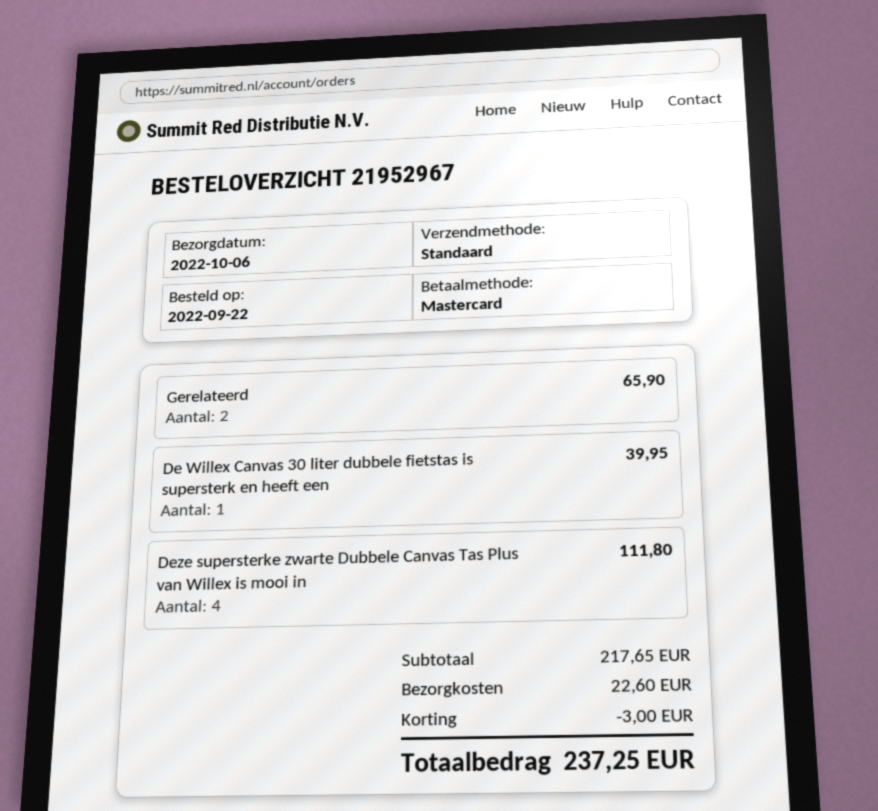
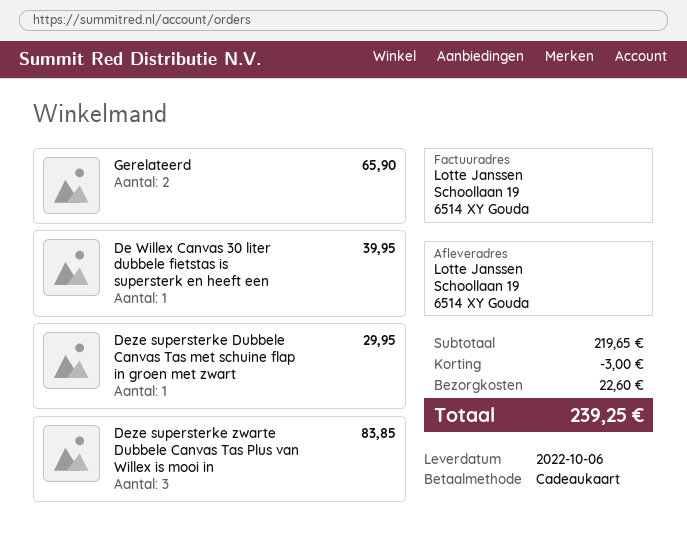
payment method: Mastercard -> gift card
Deze supersterke zwarte Dubbele Canvas Tas Plus van Willex is mooi in: 4 for 111.80 -> 3 for 83.85
Deze supersterke Dubbele Canvas Tas met schuine flap in groen met zwart: none -> 1 for 29.95
subtotal: 217.65 -> 219.65
total: 237.25 -> 239.25

